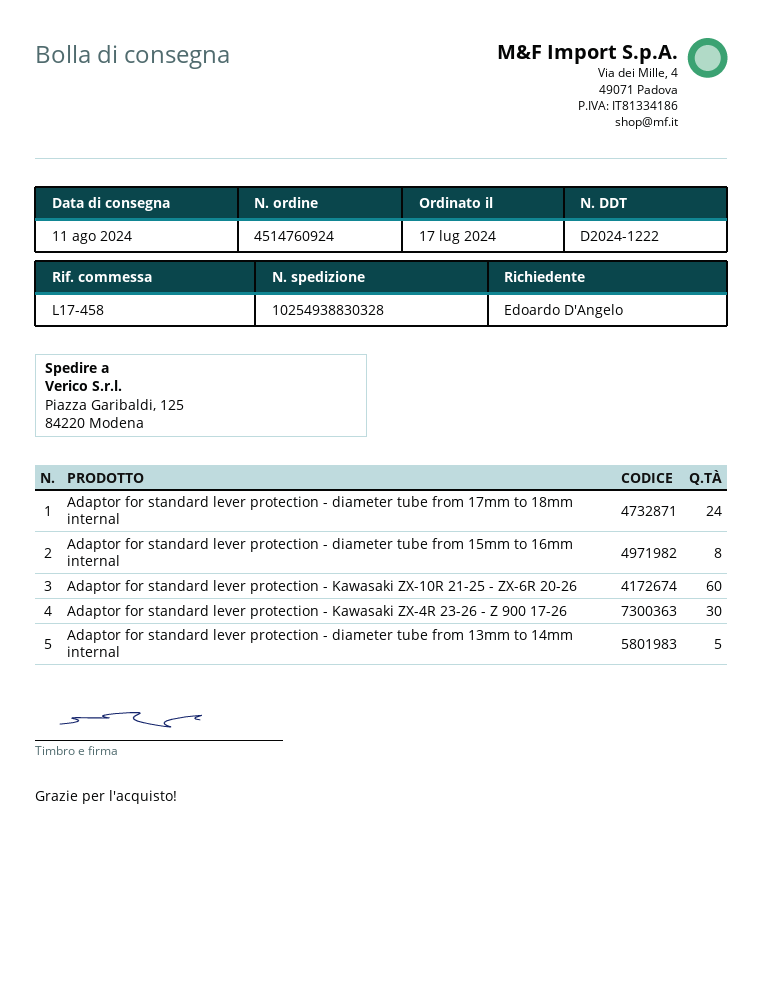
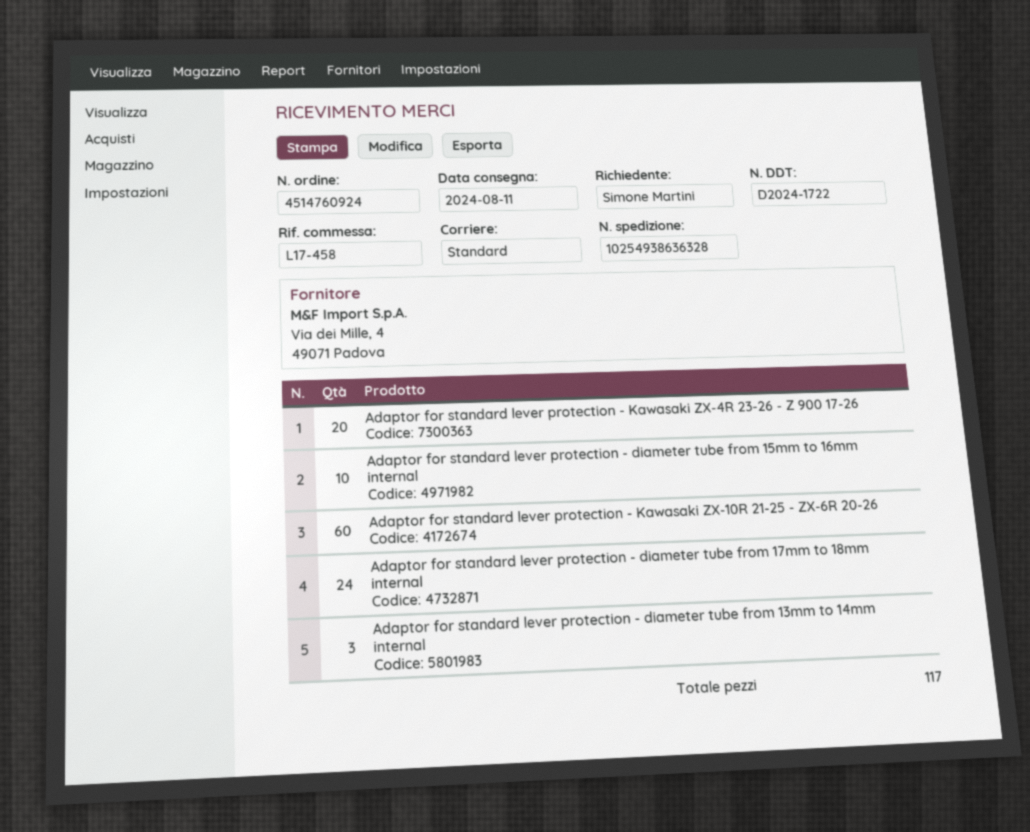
delivery note number: D2024-1222 -> D2024-1722
ordered by: Edoardo D'Angelo -> Simone Martini
tracking number: 10254938830328 -> 10254938636328
Adaptor for standard lever protection - diameter tube from 15mm to 16mm internal: 8 -> 10
Adaptor for standard lever protection - Kawasaki ZX-4R 23-26 - Z 900 17-26: 30 -> 20
Adaptor for standard lever protection - diameter tube from 13mm to 14mm internal: 5 -> 3

